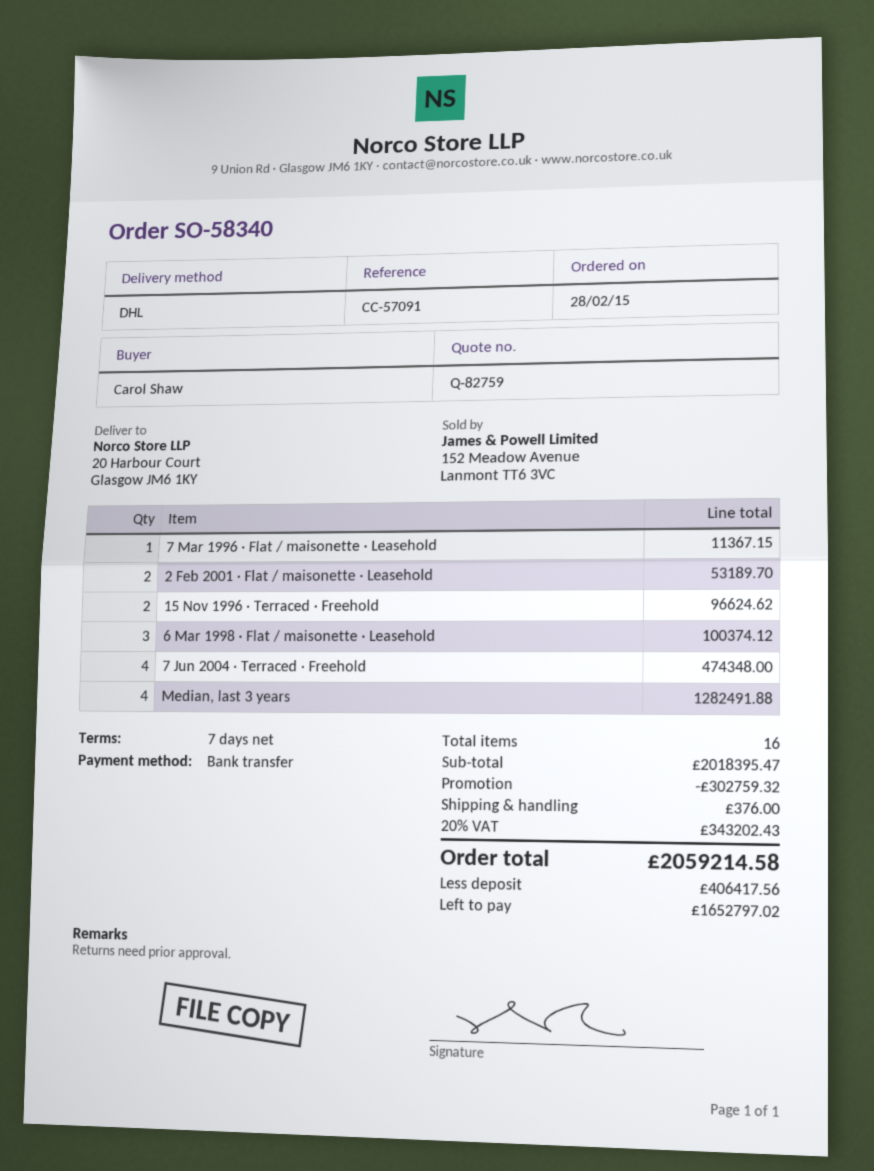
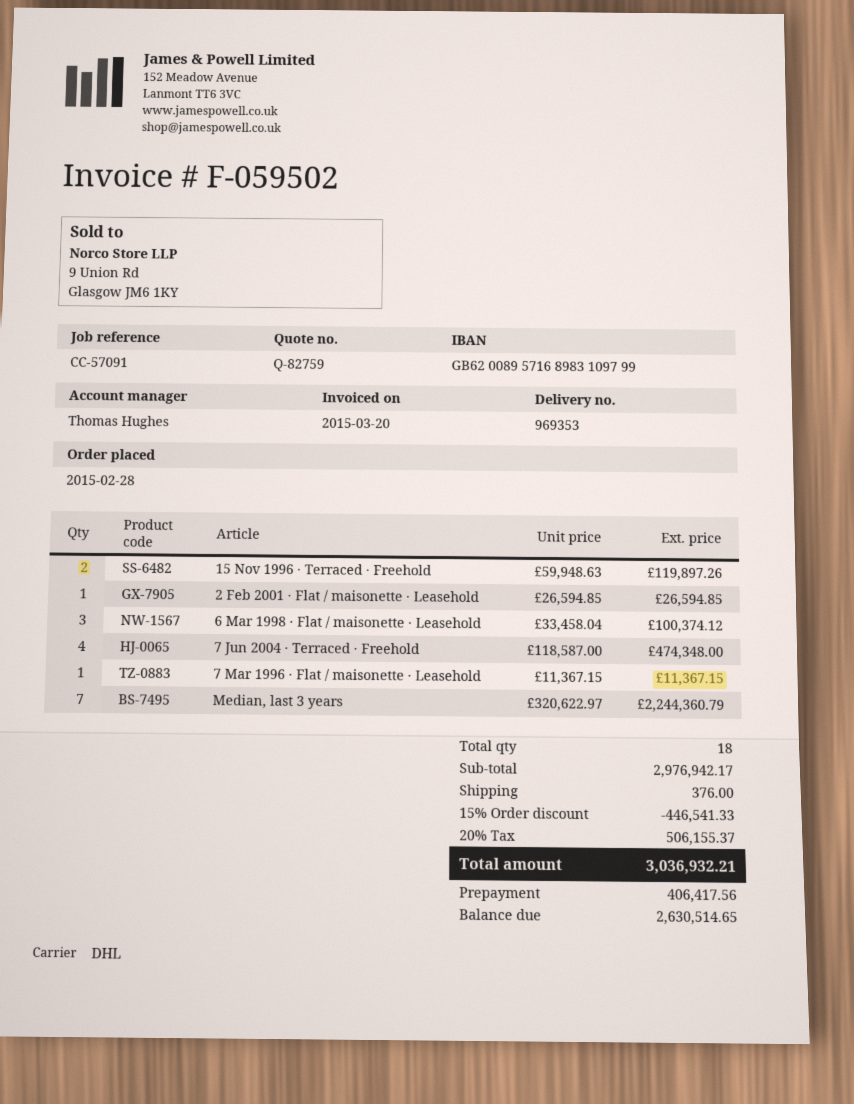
2 Feb 2001 · Flat / maisonette · Leasehold: 2 for 53189.70 -> 1 for 26594.85
15 Nov 1996 · Terraced · Freehold: 2 for 96624.62 -> 2 for 119897.26
Median, last 3 years: 4 for 1282491.88 -> 7 for 2244360.79
total quantity: 16 -> 18
subtotal: 2018395.47 -> 2976942.17
discount: 302759.32 -> 446541.33
tax: 20% = 343202.43 -> 20% = 506155.37
total: 2059214.58 -> 3036932.21
balance: 1652797.02 -> 2630514.65

